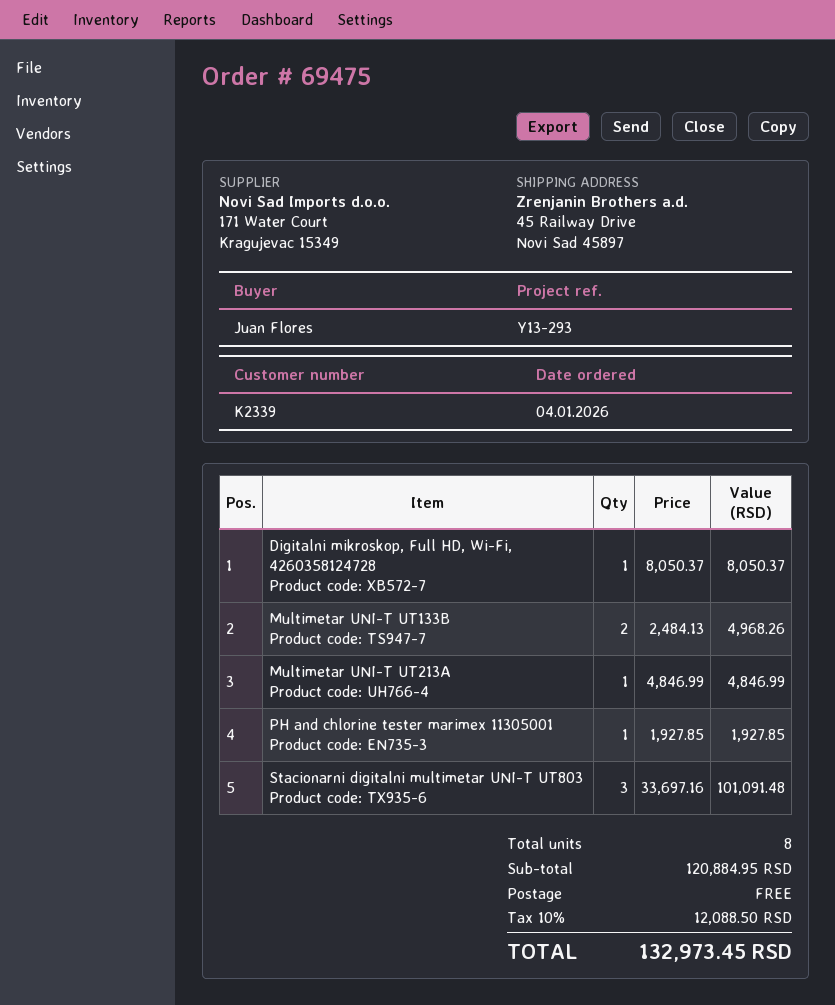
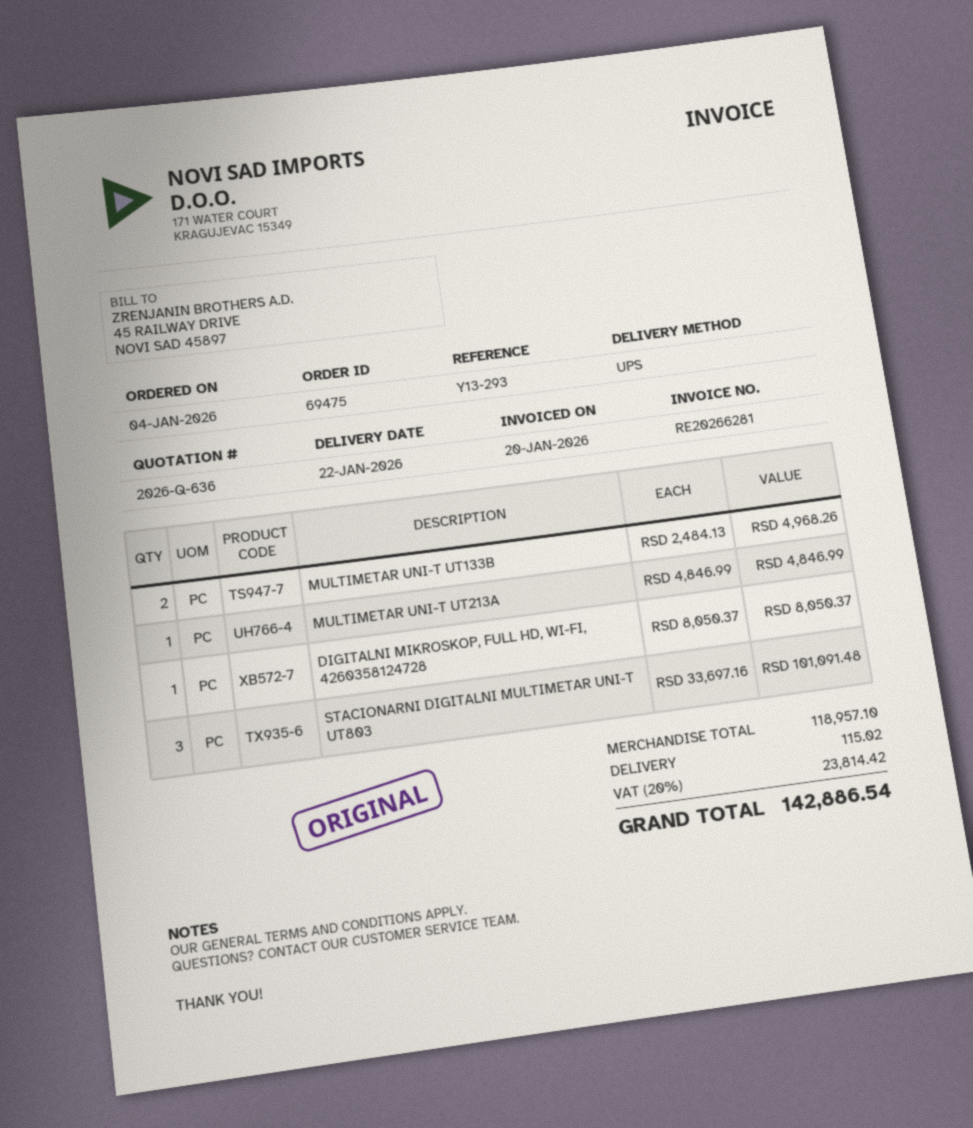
PH and chlorine tester marimex 11305001: 1 x 1927.85 = 1927.85 -> none
subtotal: 120884.95 -> 118957.10
shipping: 0.00 -> 115.02
tax: 10% = 12088.50 -> 20% = 23814.42
total: 132973.45 -> 142886.54

